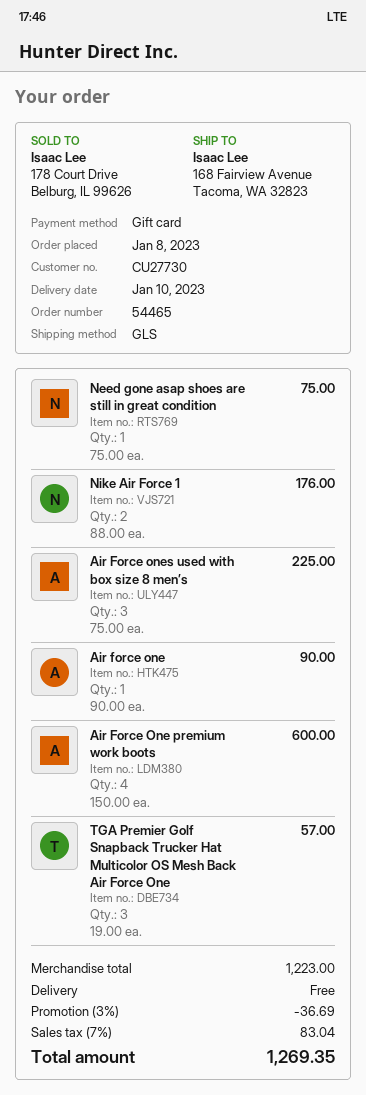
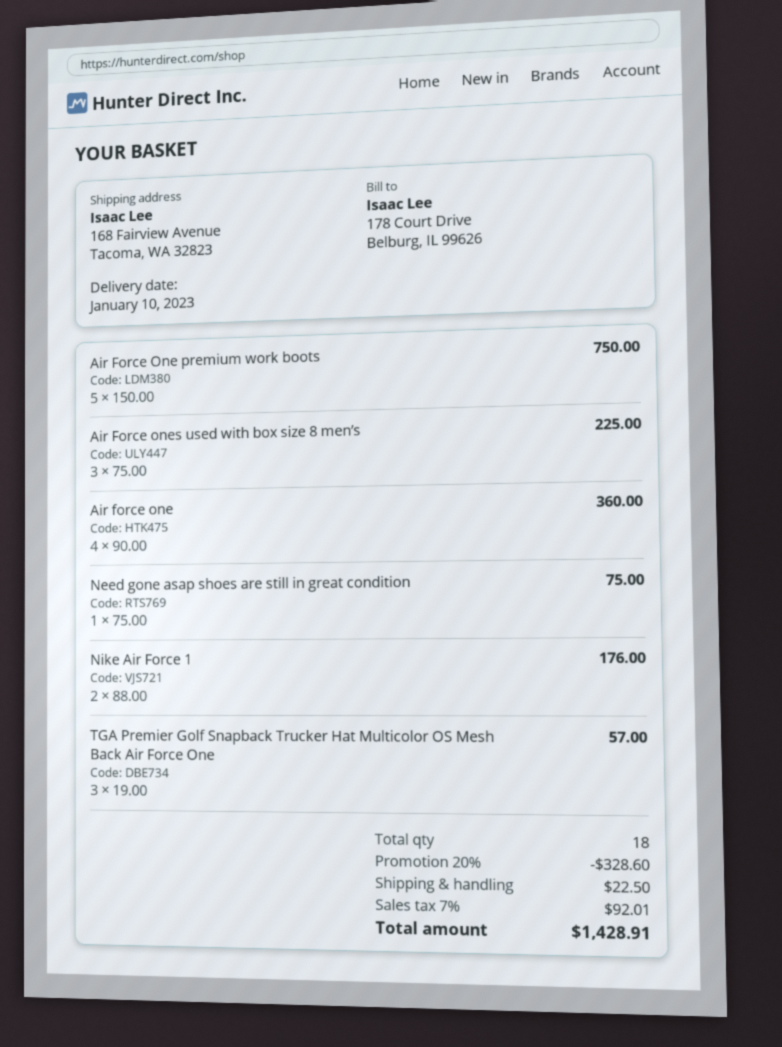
Air force one: 1 x 90.00 = 90.00 -> 4 x 90.00 = 360.00
Air Force One premium work boots: 4 x 150.00 = 600.00 -> 5 x 150.00 = 750.00
discount: 3% = 36.69 -> 20% = 328.60
shipping: 0.00 -> 22.50
tax: 7% = 83.04 -> 7% = 92.01
total: 1269.35 -> 1428.91

